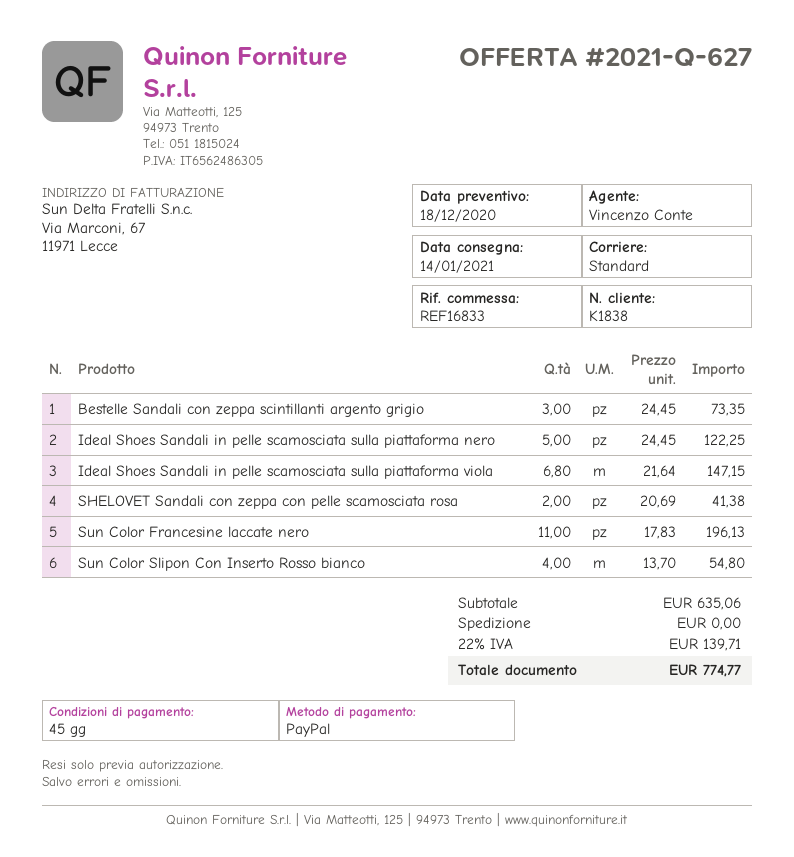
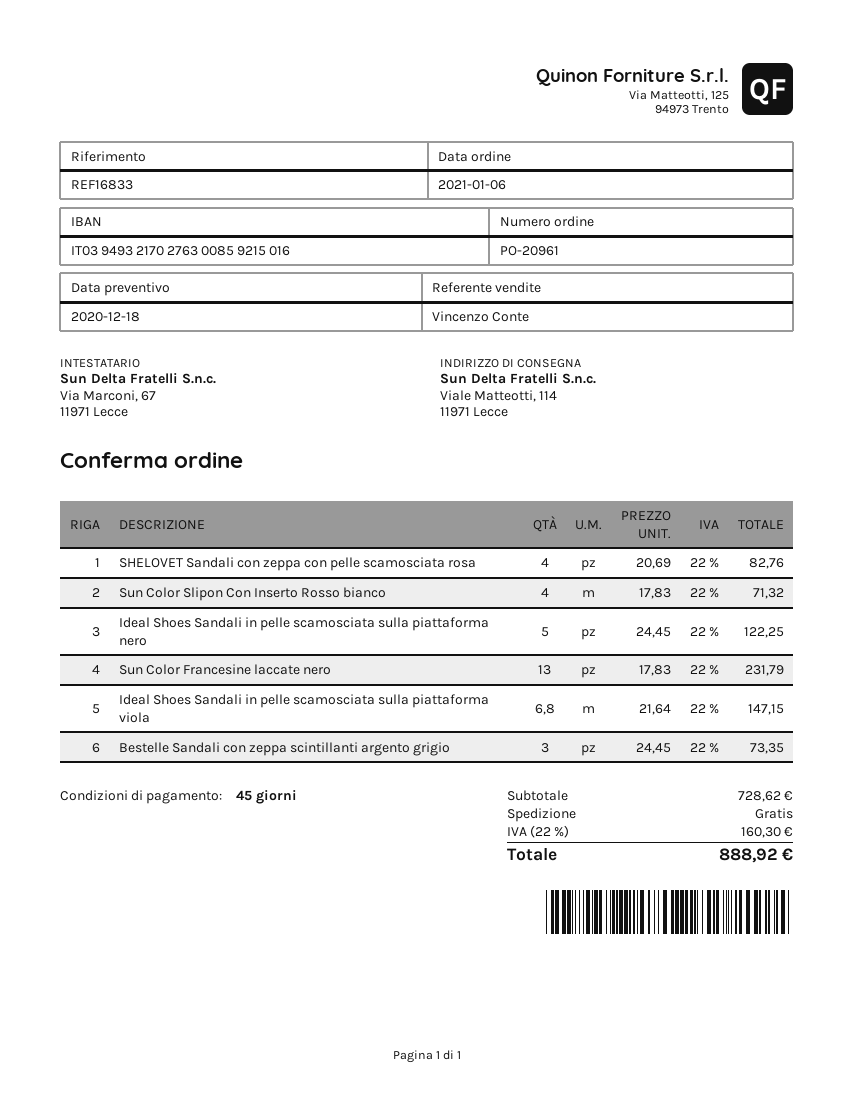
SHELOVET Sandali con zeppa con pelle scamosciata rosa: 2 x 20.69 = 41.38 -> 4 x 20.69 = 82.76
Sun Color Francesine laccate nero: 11 x 17.83 = 196.13 -> 13 x 17.83 = 231.79
Sun Color Slipon Con Inserto Rosso bianco: 4 x 13.70 = 54.80 -> 4 x 17.83 = 71.32
subtotal: 635.06 -> 728.62
tax: 22% = 139.71 -> 22% = 160.30
total: 774.77 -> 888.92

